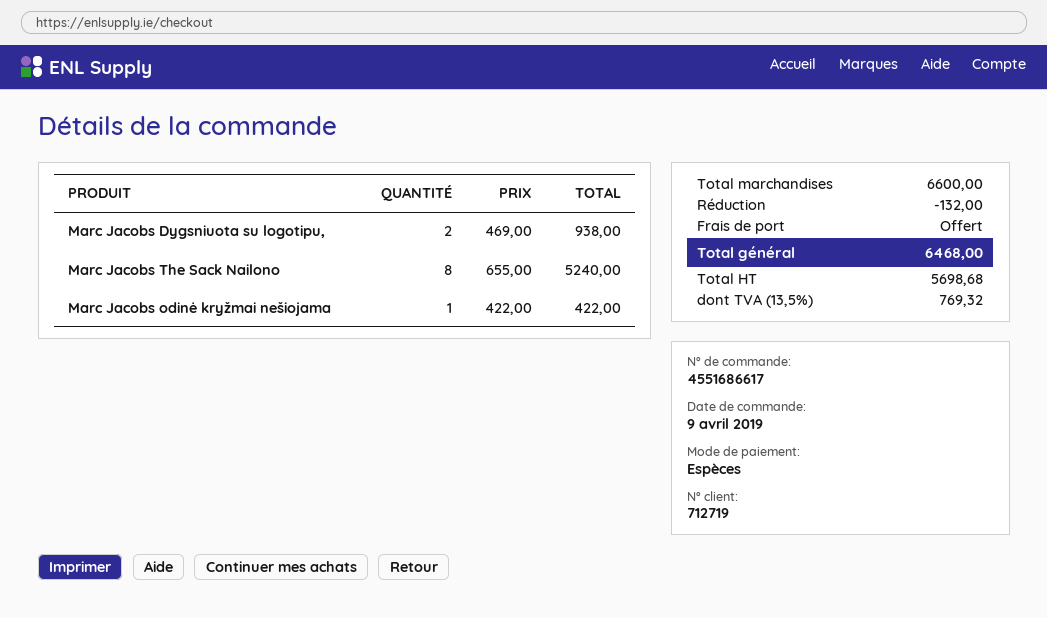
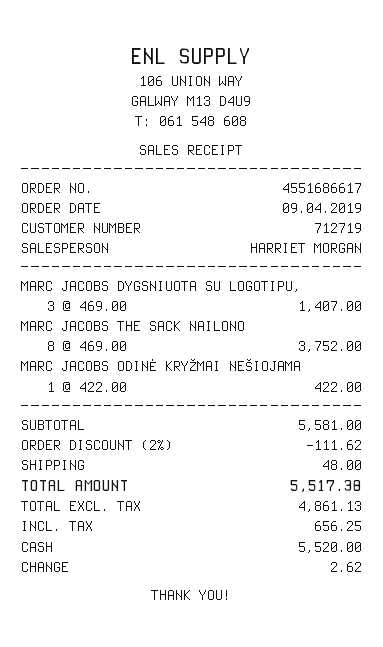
Marc Jacobs Dygsniuota su logotipu,: 2 x 469.00 = 938.00 -> 3 x 469.00 = 1407.00
Marc Jacobs The Sack Nailono: 8 x 655.00 = 5240.00 -> 8 x 469.00 = 3752.00
subtotal: 6600.00 -> 5581.00
discount: 132.00 -> 111.62
shipping: 0.00 -> 48.00
net: 5698.68 -> 4861.13
tax: 769.32 -> 656.25
total: 6468.00 -> 5517.38

